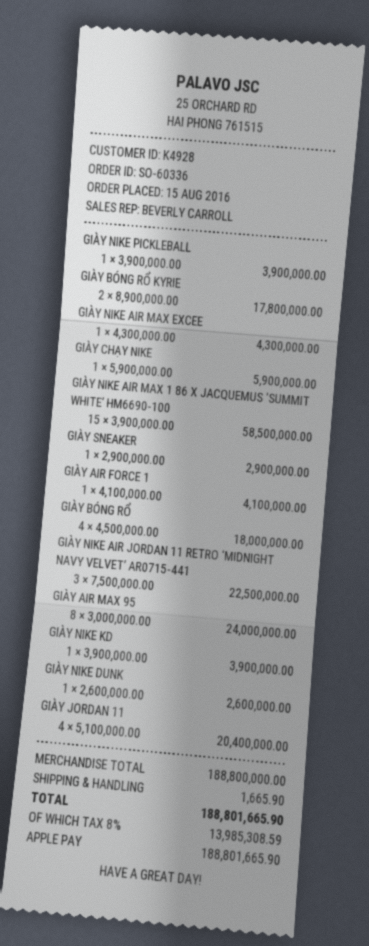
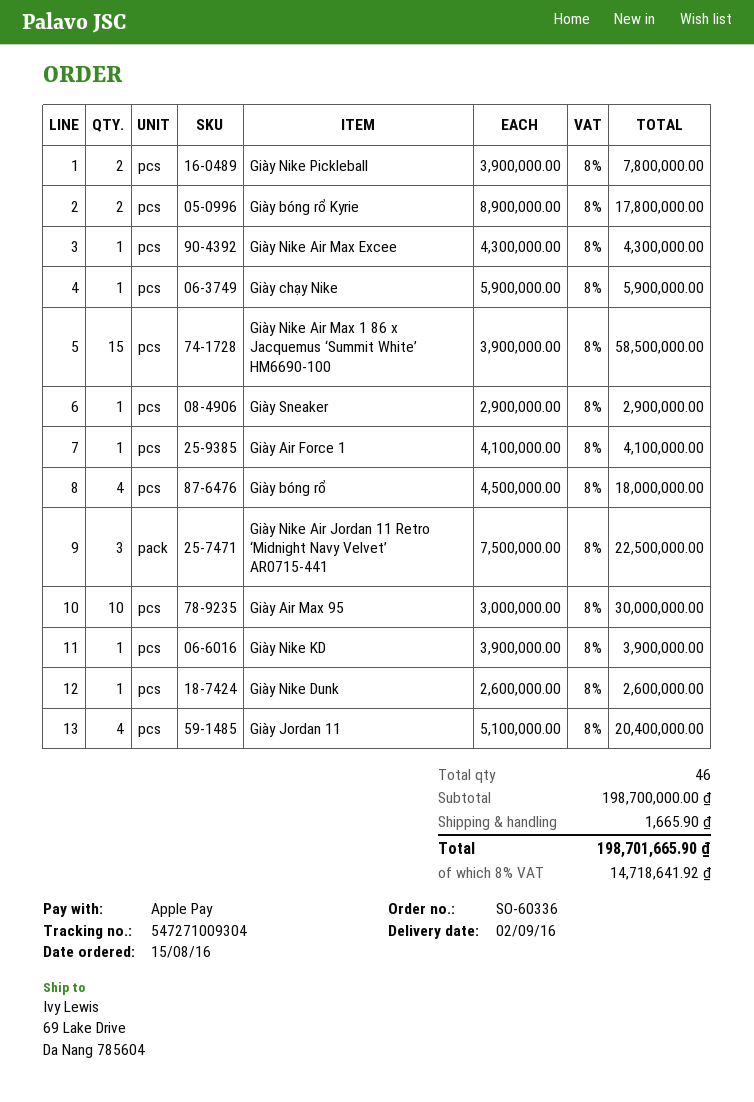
GIÀY NIKE PICKLEBALL: 1 x 3900000.00 = 3900000.00 -> 2 x 3900000.00 = 7800000.00
GIÀY AIR MAX 95: 8 x 3000000.00 = 24000000.00 -> 10 x 3000000.00 = 30000000.00
subtotal: 188800000.00 -> 198700000.00
tax: 8% = 13985308.59 -> 8% = 14718641.92
total: 188801665.90 -> 198701665.90

